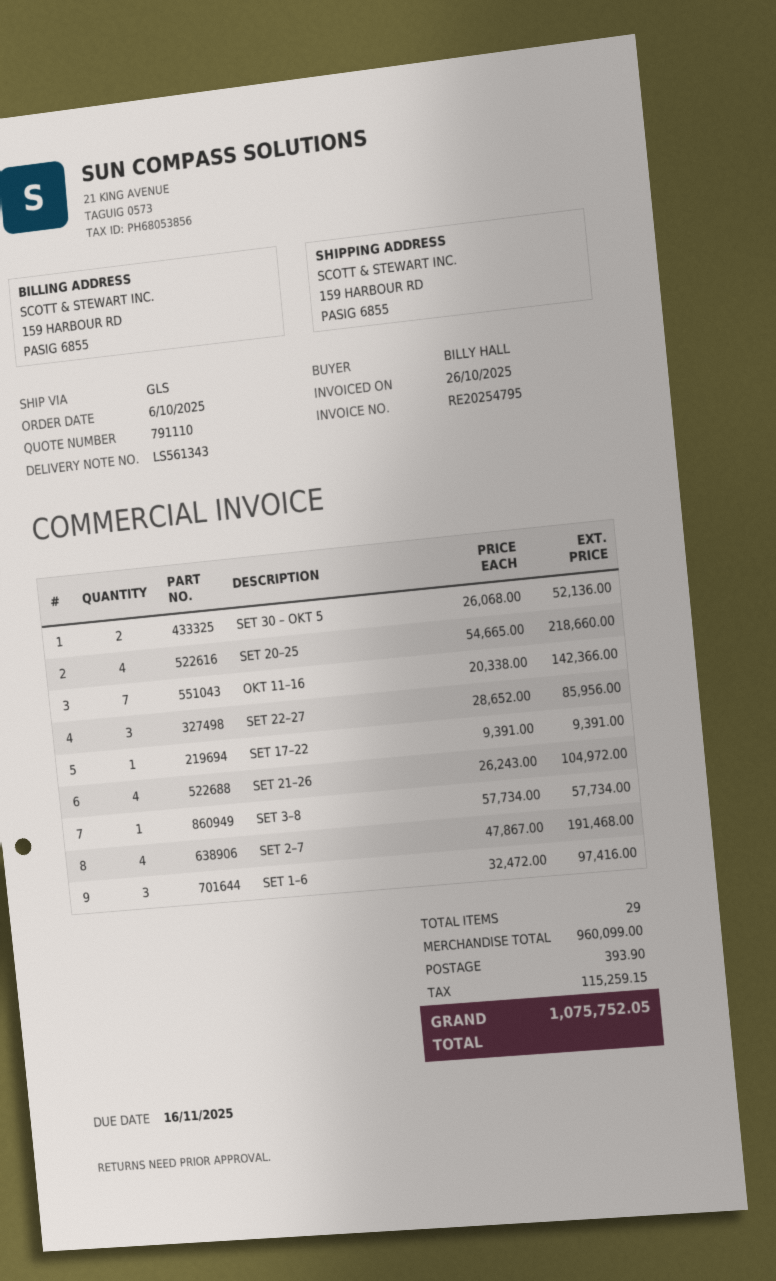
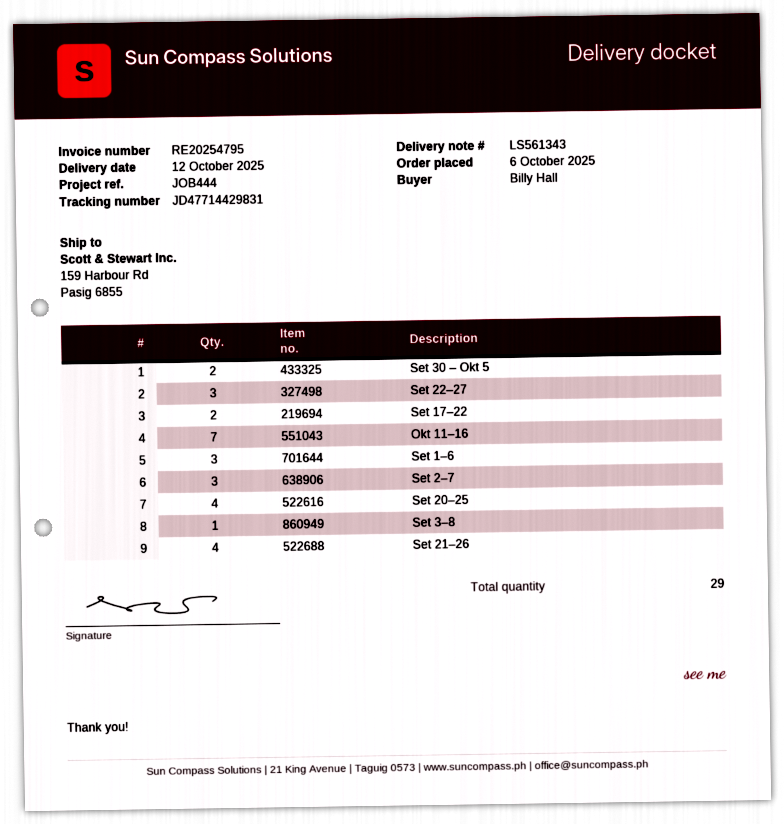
SET 17–22: 1 -> 2
SET 2–7: 4 -> 3

